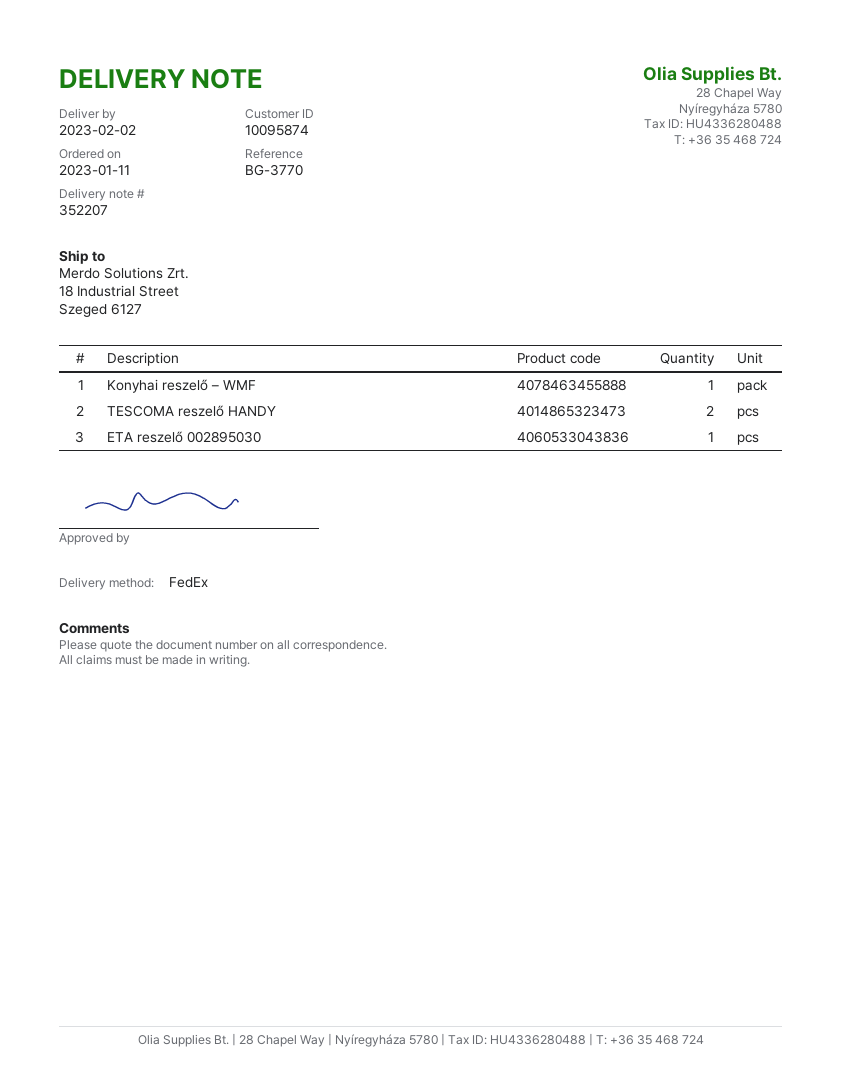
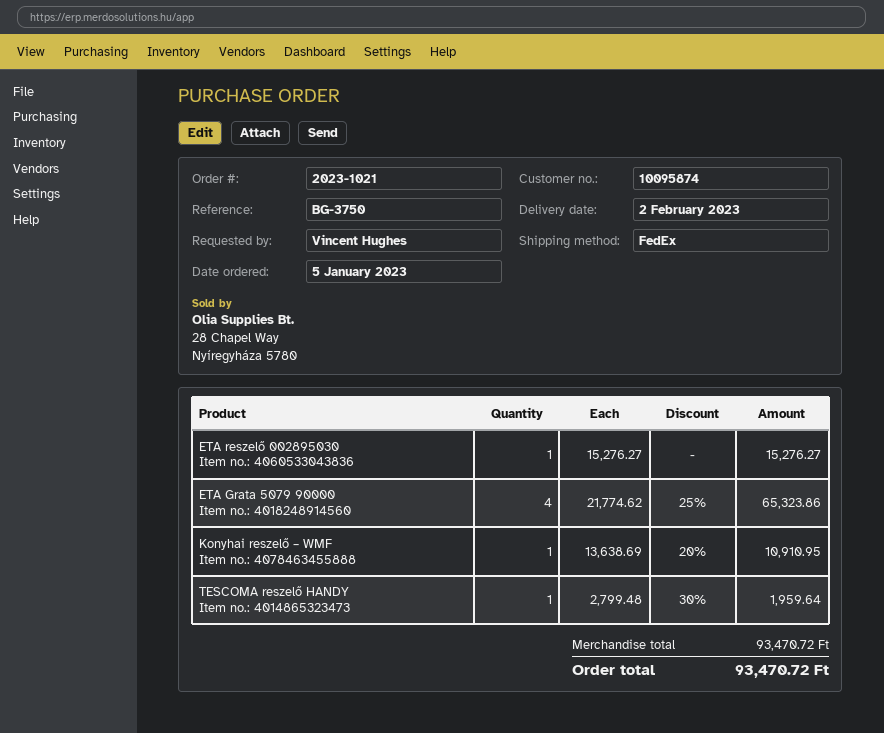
order date: 2023-01-11 -> 2023-01-05
reference: BG-3770 -> BG-3750
TESCOMA reszelő HANDY: 2 -> 1
ETA Grata 5079 90000: none -> 4

